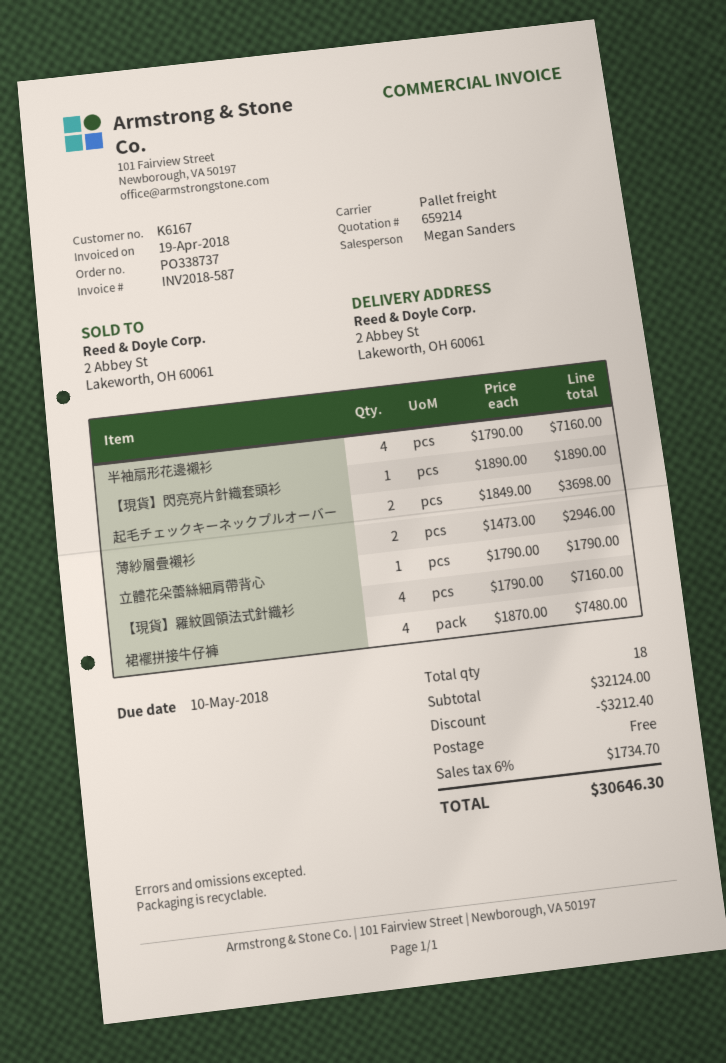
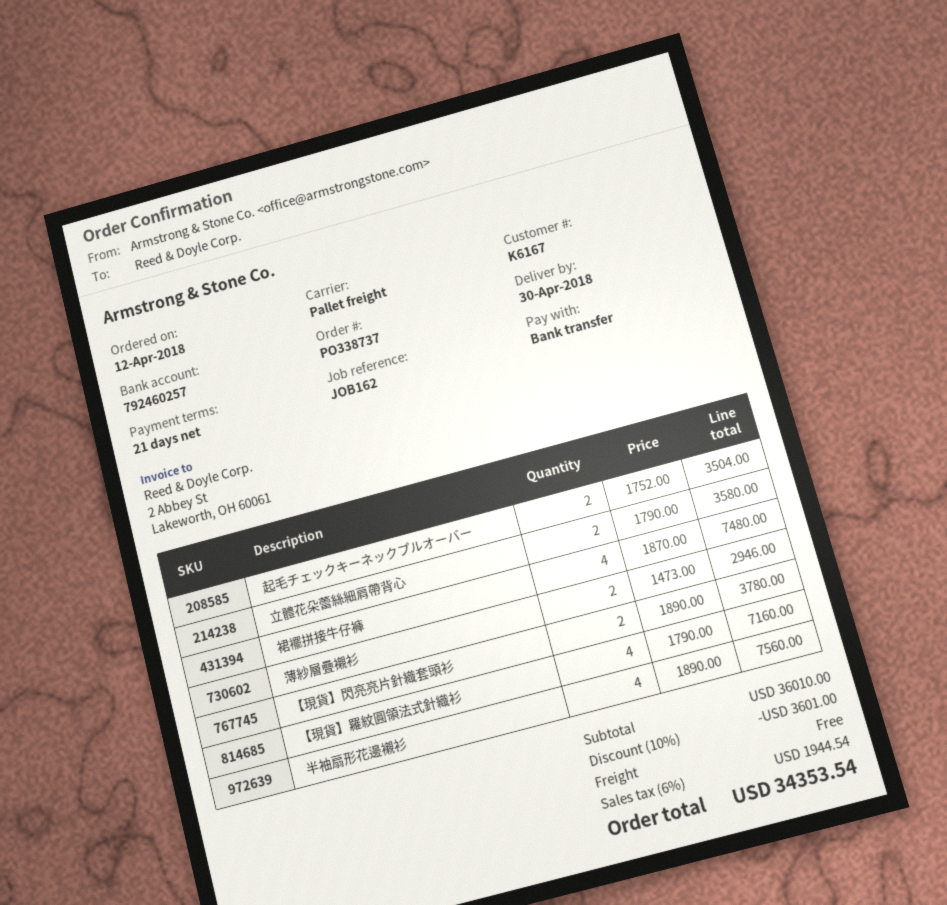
半袖扇形花邊襯衫: 4 x 1790.00 = 7160.00 -> 4 x 1890.00 = 7560.00
【現貨】閃亮亮片針織套頭衫: 1 x 1890.00 = 1890.00 -> 2 x 1890.00 = 3780.00
起毛チェックキーネックプルオーバー: 2 x 1849.00 = 3698.00 -> 2 x 1752.00 = 3504.00
立體花朵蕾絲細肩帶背心: 1 x 1790.00 = 1790.00 -> 2 x 1790.00 = 3580.00
subtotal: 32124.00 -> 36010.00
discount: 3212.40 -> 3601.00
tax: 6% = 1734.70 -> 6% = 1944.54
total: 30646.30 -> 34353.54

